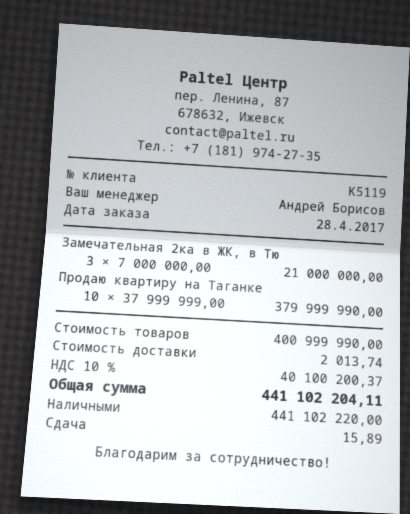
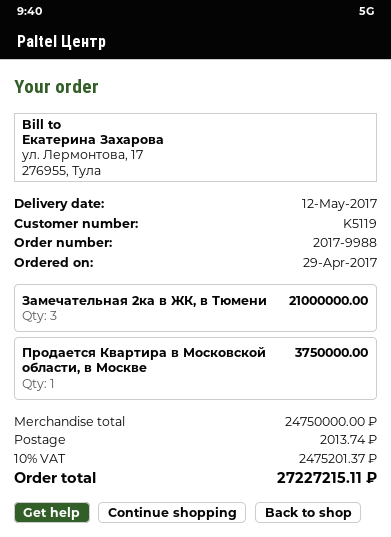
order date: 2017-04-28 -> 2017-04-29
Продаю квартиру на Таганке: 10 for 379999990.00 -> none
Продается Квартира в Московской области, в Москве: none -> 1 for 3750000.00
subtotal: 400999990.00 -> 24750000.00
tax: 10% = 40100200.37 -> 10% = 2475201.37
total: 441102204.11 -> 27227215.11

